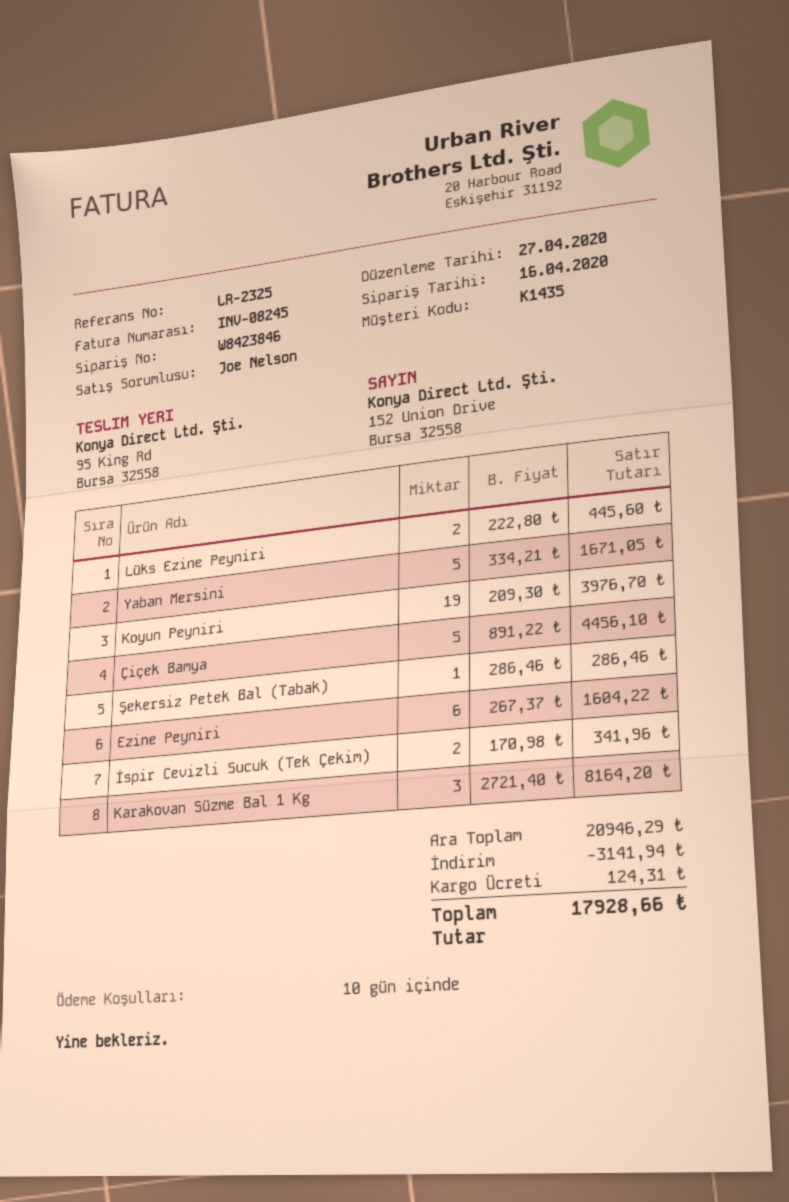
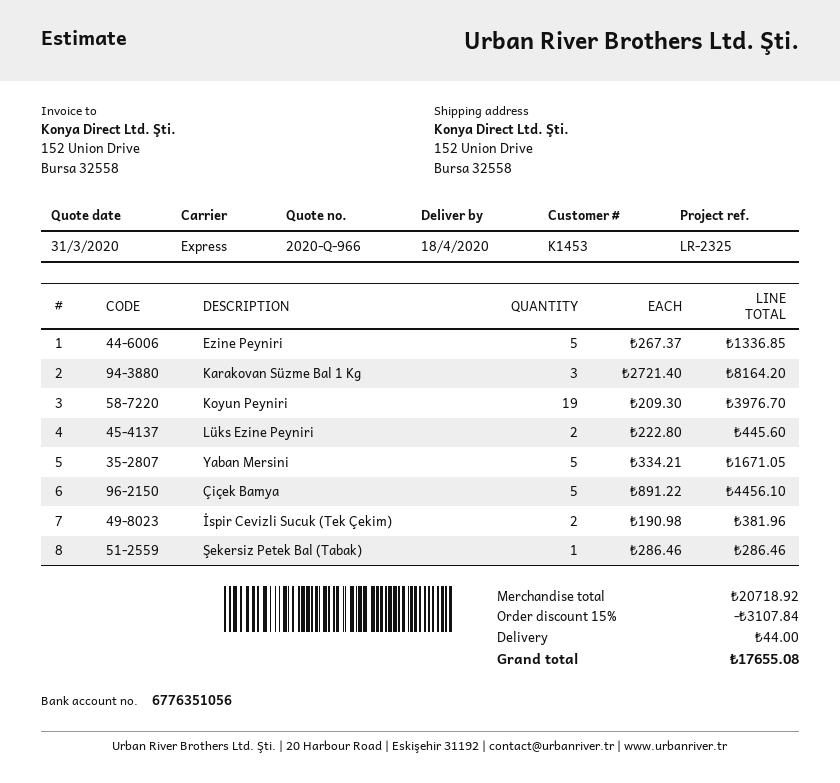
customer number: K1435 -> K1453
ship to: 95 King Rd, Bursa 32558 -> 152 Union Drive, Bursa 32558
Ezine Peyniri: 6 x 267.37 = 1604.22 -> 5 x 267.37 = 1336.85
İspir Cevizli Sucuk (Tek Çekim): 2 x 170.98 = 341.96 -> 2 x 190.98 = 381.96
subtotal: 20946.29 -> 20718.92
discount: 3141.94 -> 3107.84
shipping: 124.31 -> 44.00
total: 17928.66 -> 17655.08

